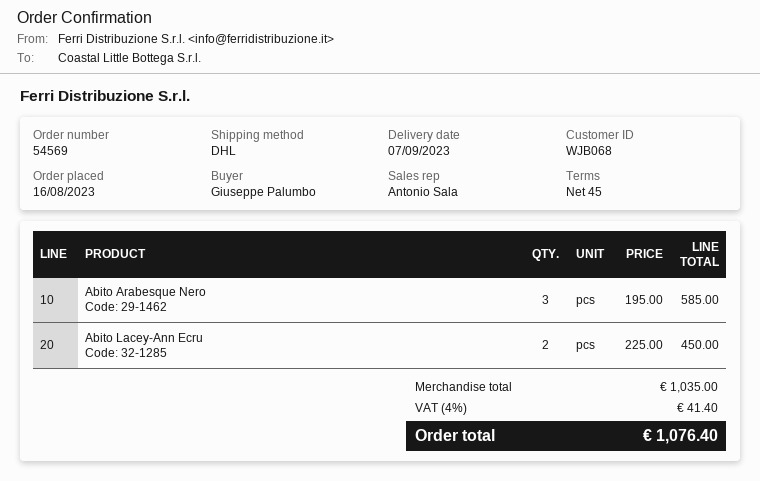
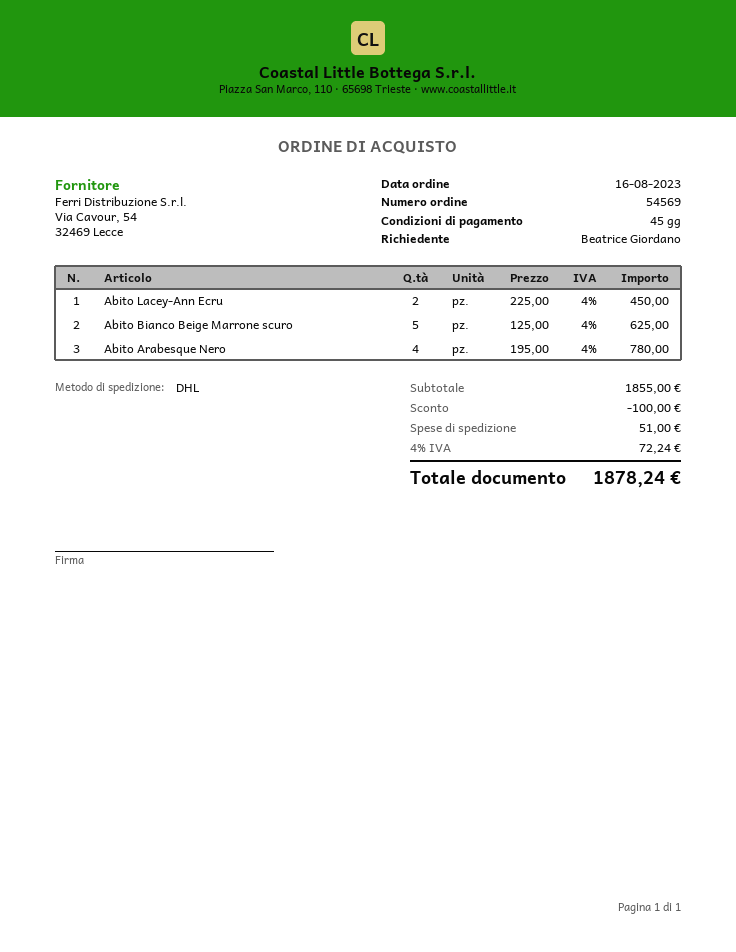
ordered by: Giuseppe Palumbo -> Beatrice Giordano
Abito Arabesque Nero: 3 x 195.00 = 585.00 -> 4 x 195.00 = 780.00
Abito Bianco Beige Marrone scuro: none -> 5 x 125.00 = 625.00
subtotal: 1035.00 -> 1855.00
discount: none -> 100.00
shipping: none -> 51.00
tax: 4% = 41.40 -> 4% = 72.24
total: 1076.40 -> 1878.24

